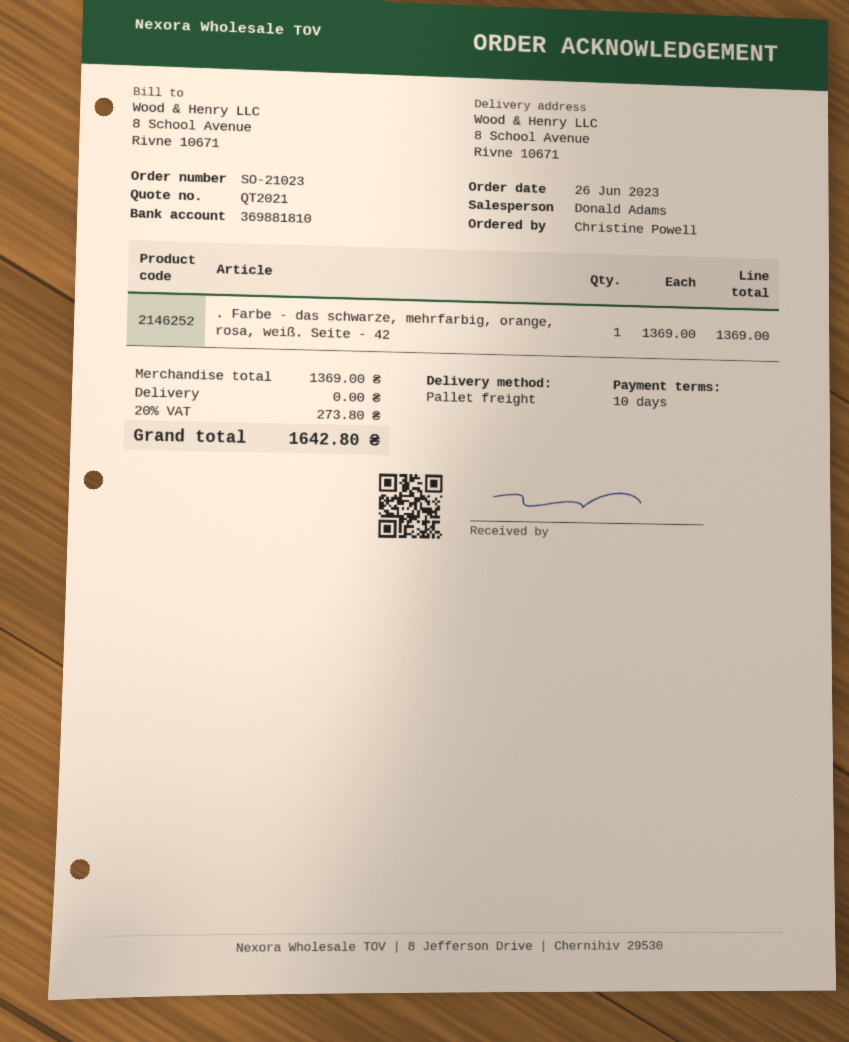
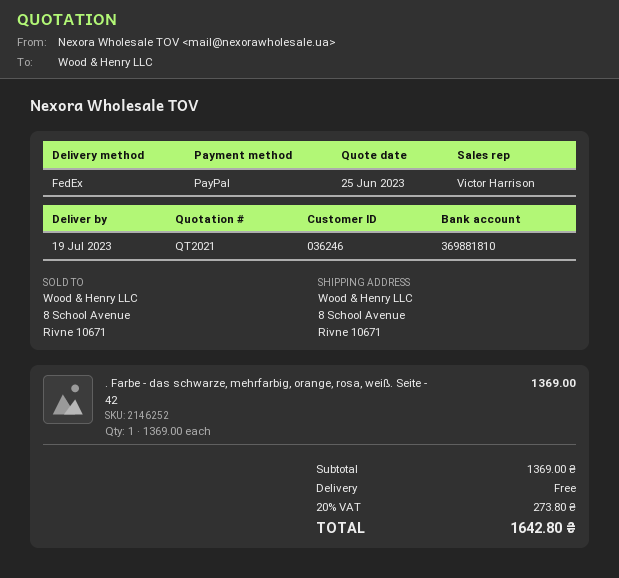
sales rep: Donald Adams -> Victor Harrison
shipping method: pallet freight -> FedEx

